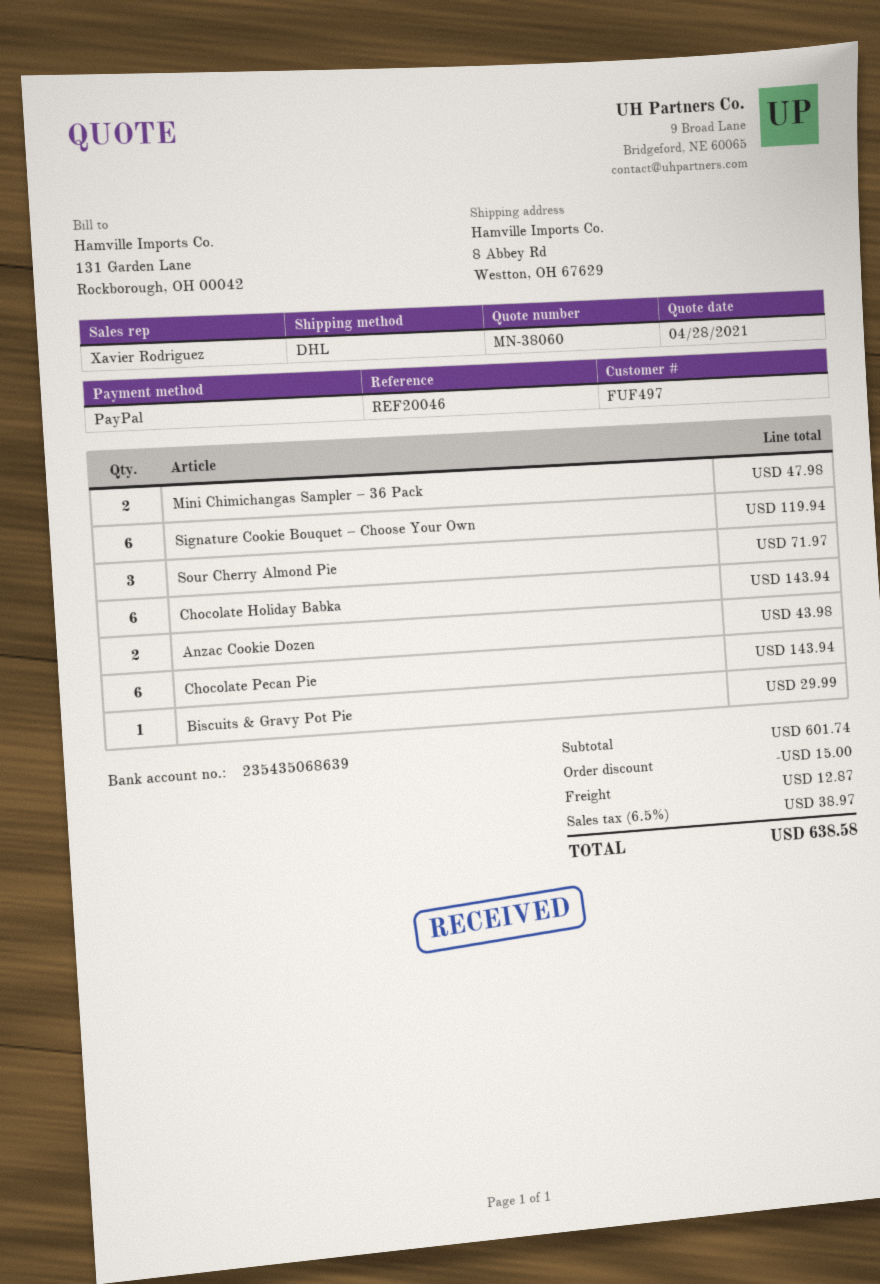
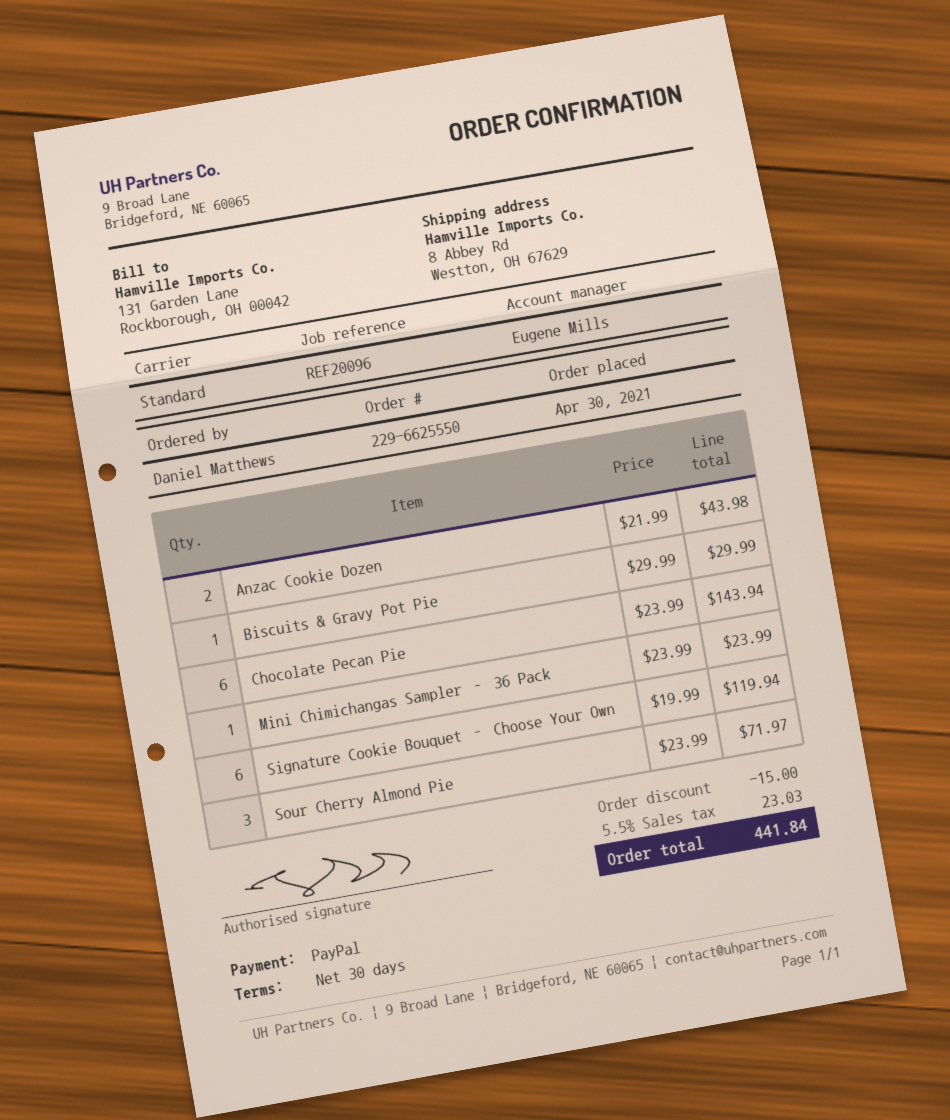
reference: REF20046 -> REF20096
sales rep: Xavier Rodriguez -> Eugene Mills
shipping method: DHL -> standard
Mini Chimichangas Sampler – 36 Pack: 2 for 47.98 -> 1 for 23.99
Chocolate Holiday Babka: 6 for 143.94 -> none
shipping: 12.87 -> none
tax: 6.5% = 38.97 -> 5.5% = 23.03
total: 638.58 -> 441.84

